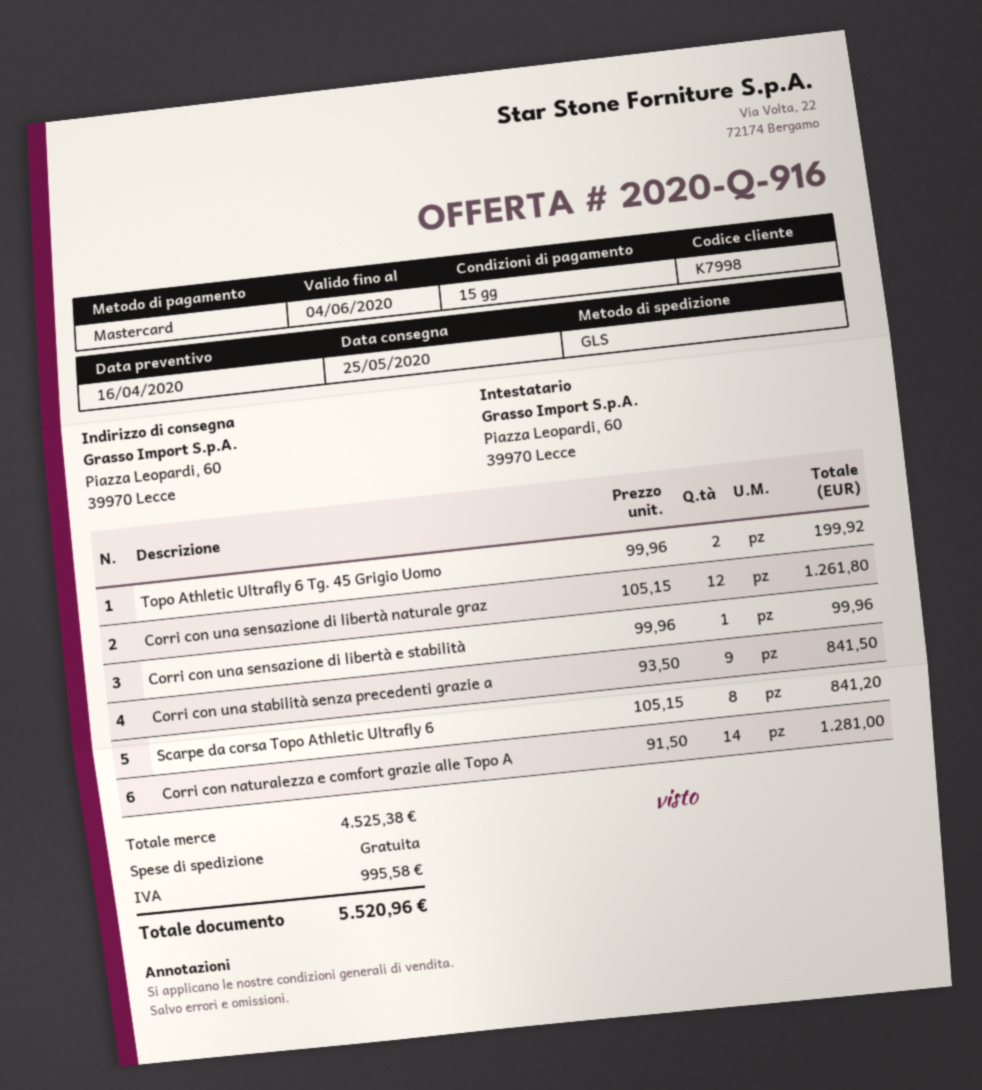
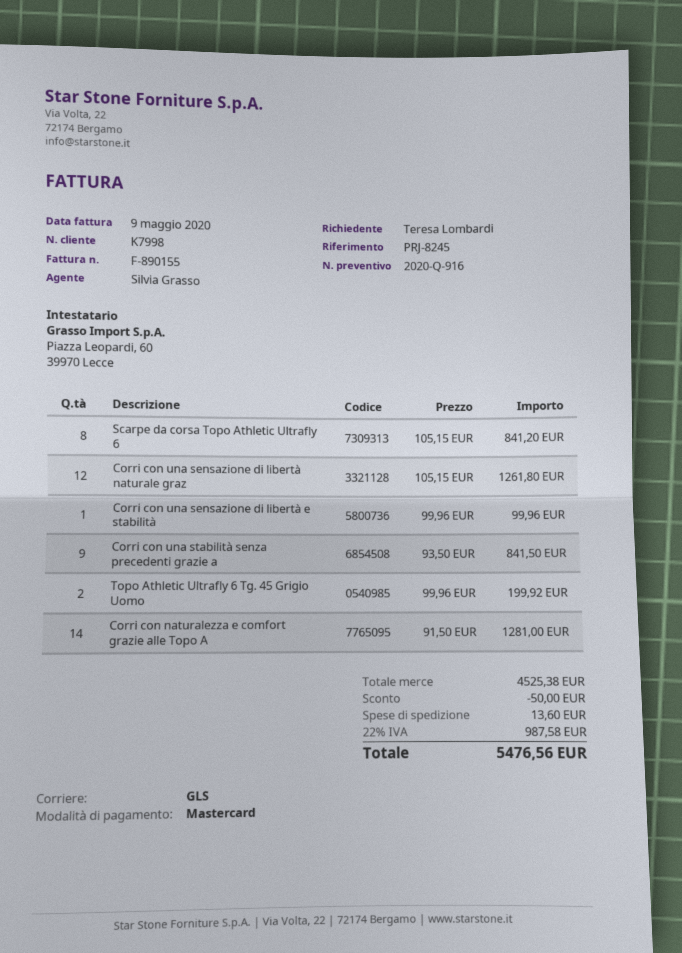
discount: none -> 50.00
shipping: 0.00 -> 13.60
tax: 995.58 -> 987.58
total: 5520.96 -> 5476.56

